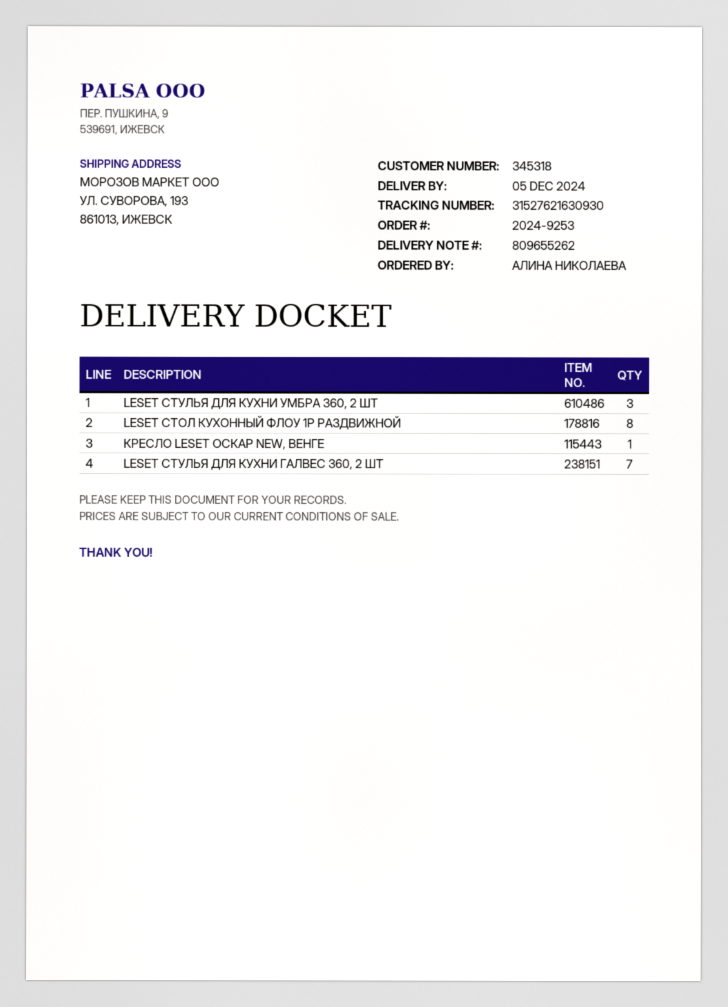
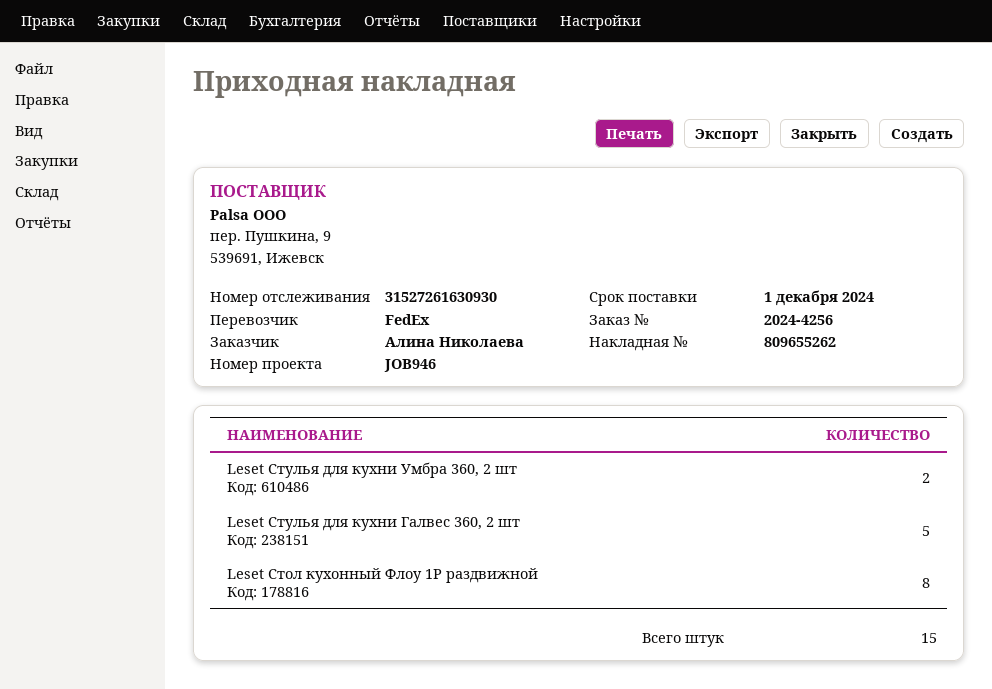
order number: 2024-9253 -> 2024-4256
delivery date: 2024-12-05 -> 2024-12-01
tracking number: 31527621630930 -> 31527261630930
LESET СТУЛЬЯ ДЛЯ КУХНИ УМБРА 360, 2 ШТ: 3 -> 2
КРЕСЛО LESET ОСКАР NEW, ВЕНГЕ: 1 -> none
LESET СТУЛЬЯ ДЛЯ КУХНИ ГАЛВЕС 360, 2 ШТ: 7 -> 5

